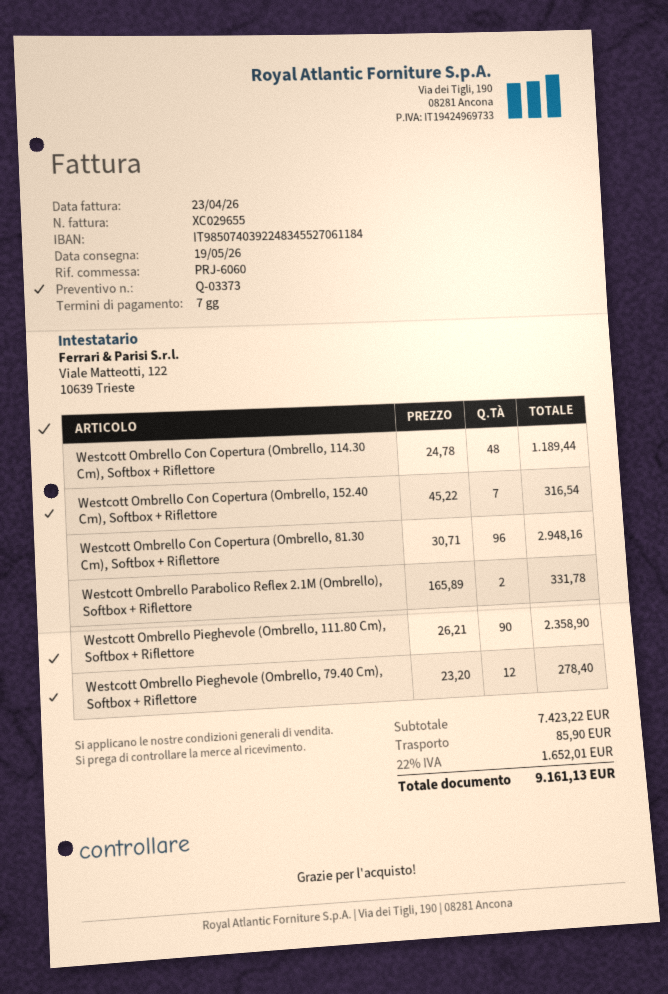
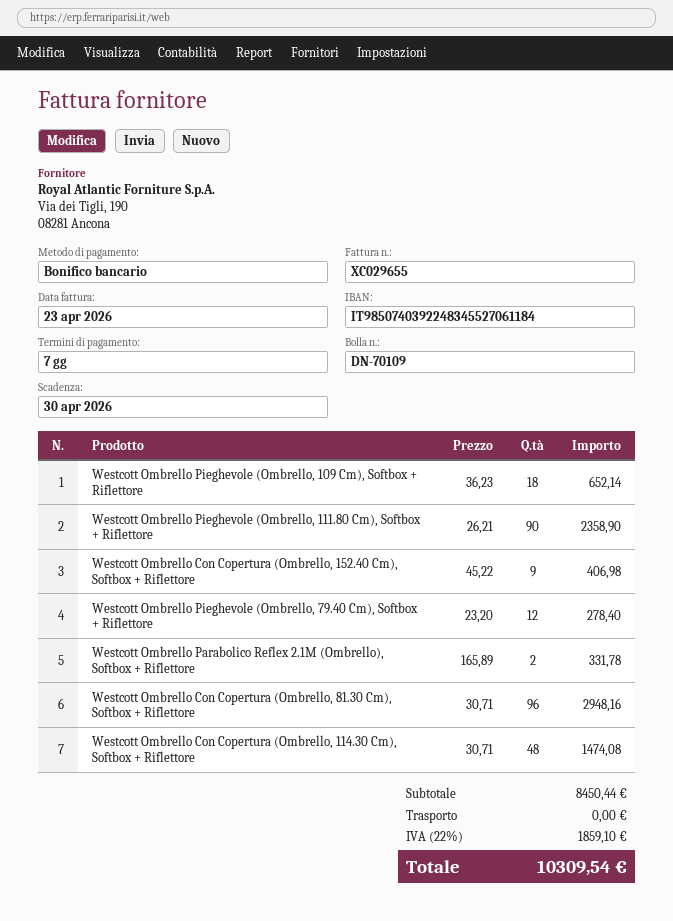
Westcott Ombrello Con Copertura (Ombrello, 114.30 Cm), Softbox + Riflettore: 48 x 24.78 = 1189.44 -> 48 x 30.71 = 1474.08
Westcott Ombrello Con Copertura (Ombrello, 152.40 Cm), Softbox + Riflettore: 7 x 45.22 = 316.54 -> 9 x 45.22 = 406.98
Westcott Ombrello Pieghevole (Ombrello, 109 Cm), Softbox + Riflettore: none -> 18 x 36.23 = 652.14
subtotal: 7423.22 -> 8450.44
shipping: 85.90 -> 0.00
tax: 22% = 1652.01 -> 22% = 1859.10
total: 9161.13 -> 10309.54

